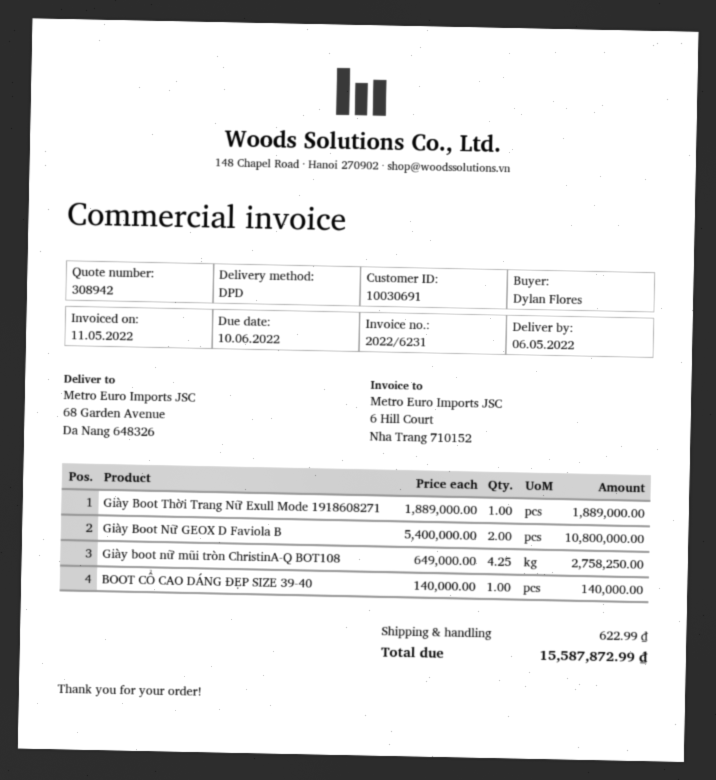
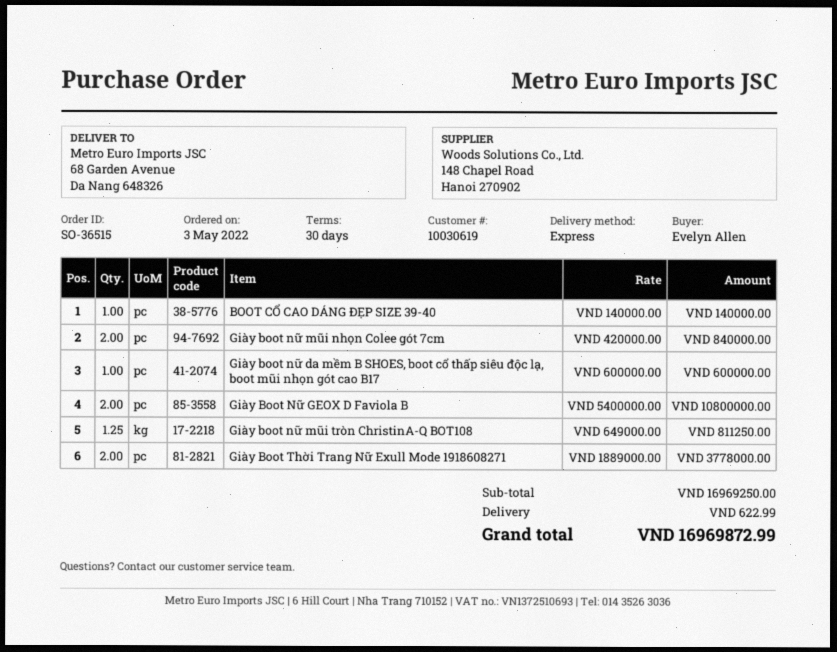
customer number: 10030691 -> 10030619
ordered by: Dylan Flores -> Evelyn Allen
shipping method: DPD -> express
Giày Boot Thời Trang Nữ Exull Mode 1918608271: 1 x 1889000.00 = 1889000.00 -> 2 x 1889000.00 = 3778000.00
Giày boot nữ mũi tròn ChristinA-Q BOT108: 4.25 x 649000.00 = 2758250.00 -> 1.25 x 649000.00 = 811250.00
Giày boot nữ mũi nhọn Colee gót 7cm: none -> 2 x 420000.00 = 840000.00
Giày boot nữ da mềm B SHOES, boot cổ thấp siêu độc lạ, boot mũi nhọn gót cao B17: none -> 1 x 600000.00 = 600000.00
total: 15587872.99 -> 16969872.99

